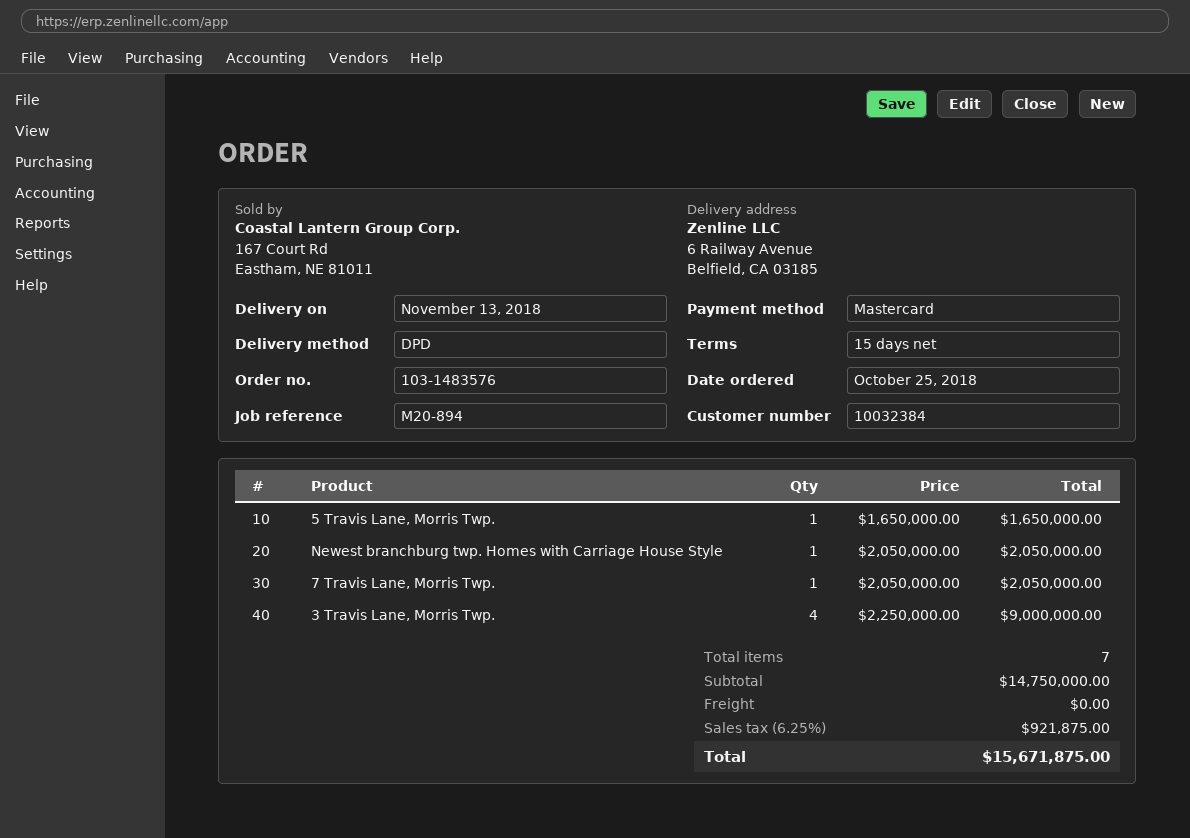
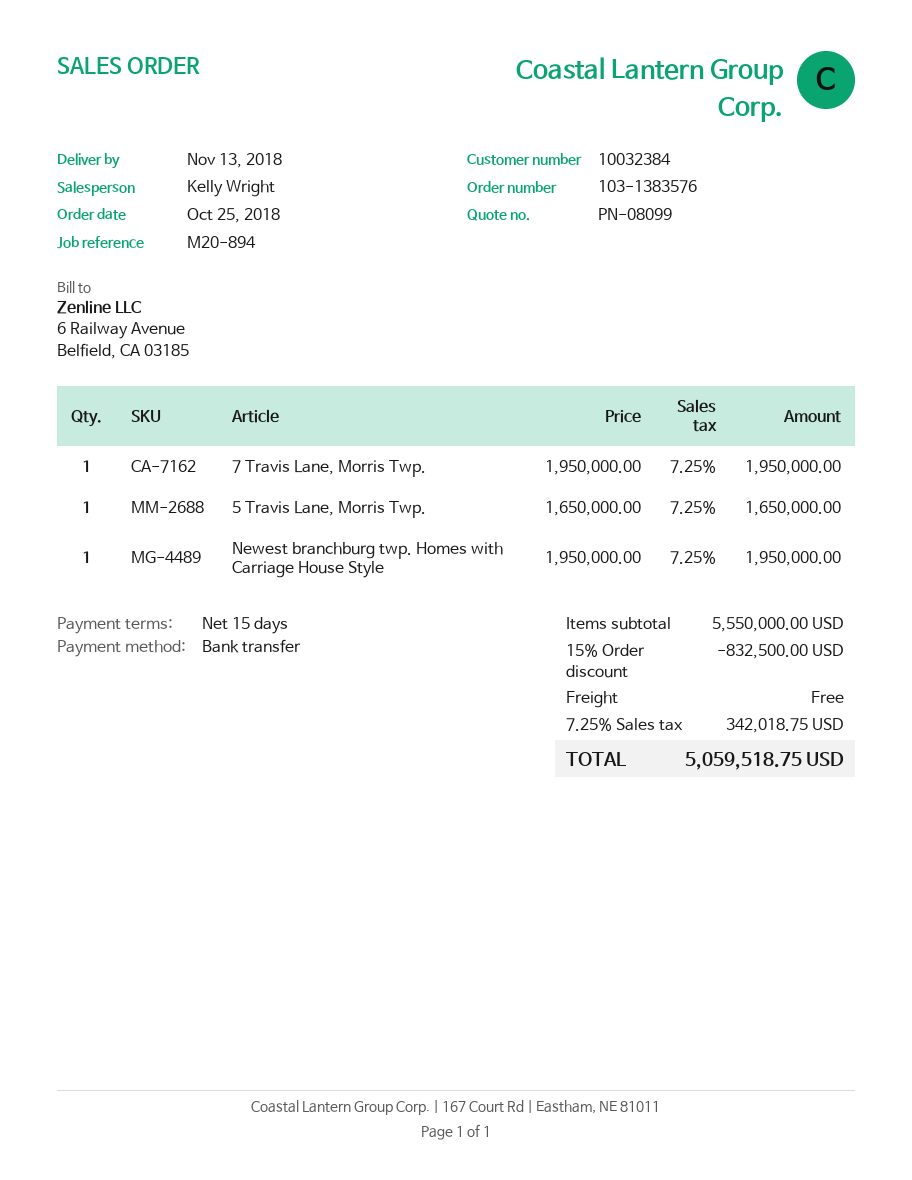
order number: 103-1483576 -> 103-1383576
payment method: Mastercard -> bank transfer
Newest branchburg twp. Homes with Carriage House Style: 1 x 2050000.00 = 2050000.00 -> 1 x 1950000.00 = 1950000.00
7 Travis Lane, Morris Twp.: 1 x 2050000.00 = 2050000.00 -> 1 x 1950000.00 = 1950000.00
3 Travis Lane, Morris Twp.: 4 x 2250000.00 = 9000000.00 -> none
subtotal: 14750000.00 -> 5550000.00
discount: none -> 15% = 832500.00
tax: 6.25% = 921875.00 -> 7.25% = 342018.75
total: 15671875.00 -> 5059518.75

